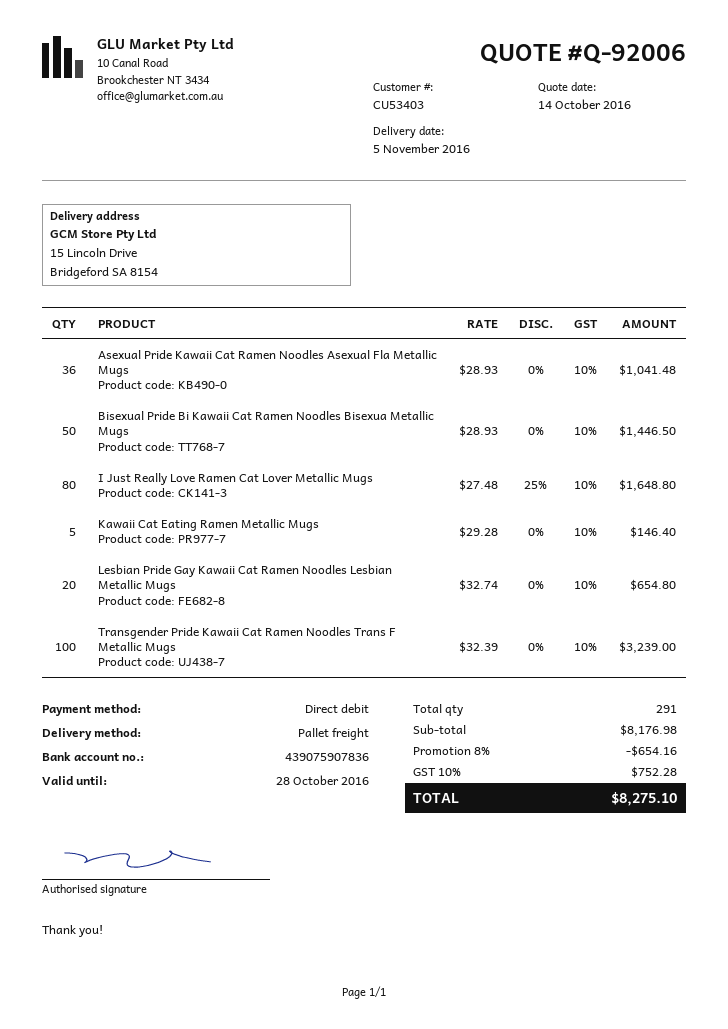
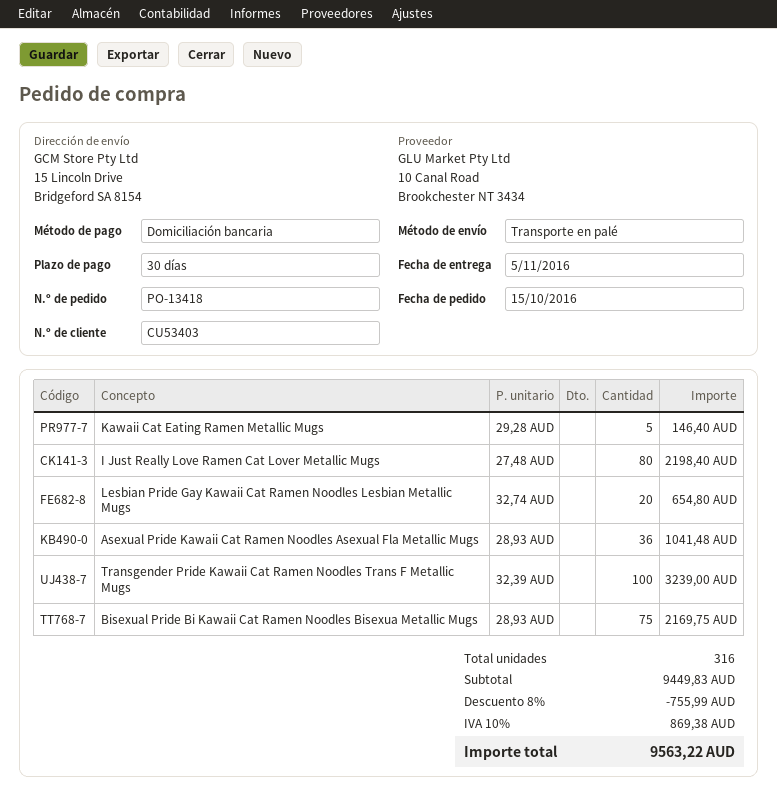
Bisexual Pride Bi Kawaii Cat Ramen Noodles Bisexua Metallic Mugs: 50 x 28.93 = 1446.50 -> 75 x 28.93 = 2169.75
I Just Really Love Ramen Cat Lover Metallic Mugs: 80 x 27.48 - 25% = 1648.80 -> 80 x 27.48 = 2198.40
total quantity: 291 -> 316
subtotal: 8176.98 -> 9449.83
discount: 8% = 654.16 -> 8% = 755.99
tax: 10% = 752.28 -> 10% = 869.38
total: 8275.10 -> 9563.22

